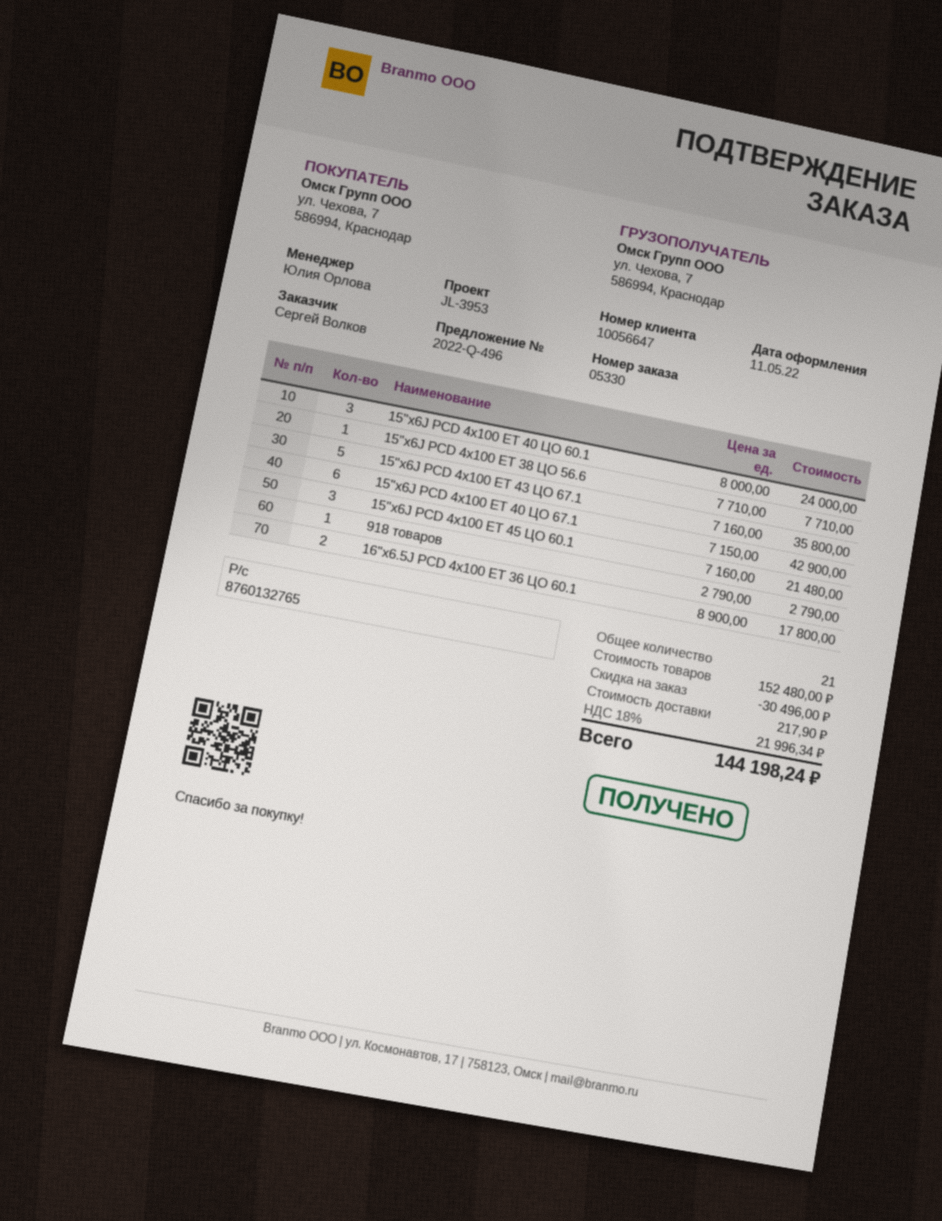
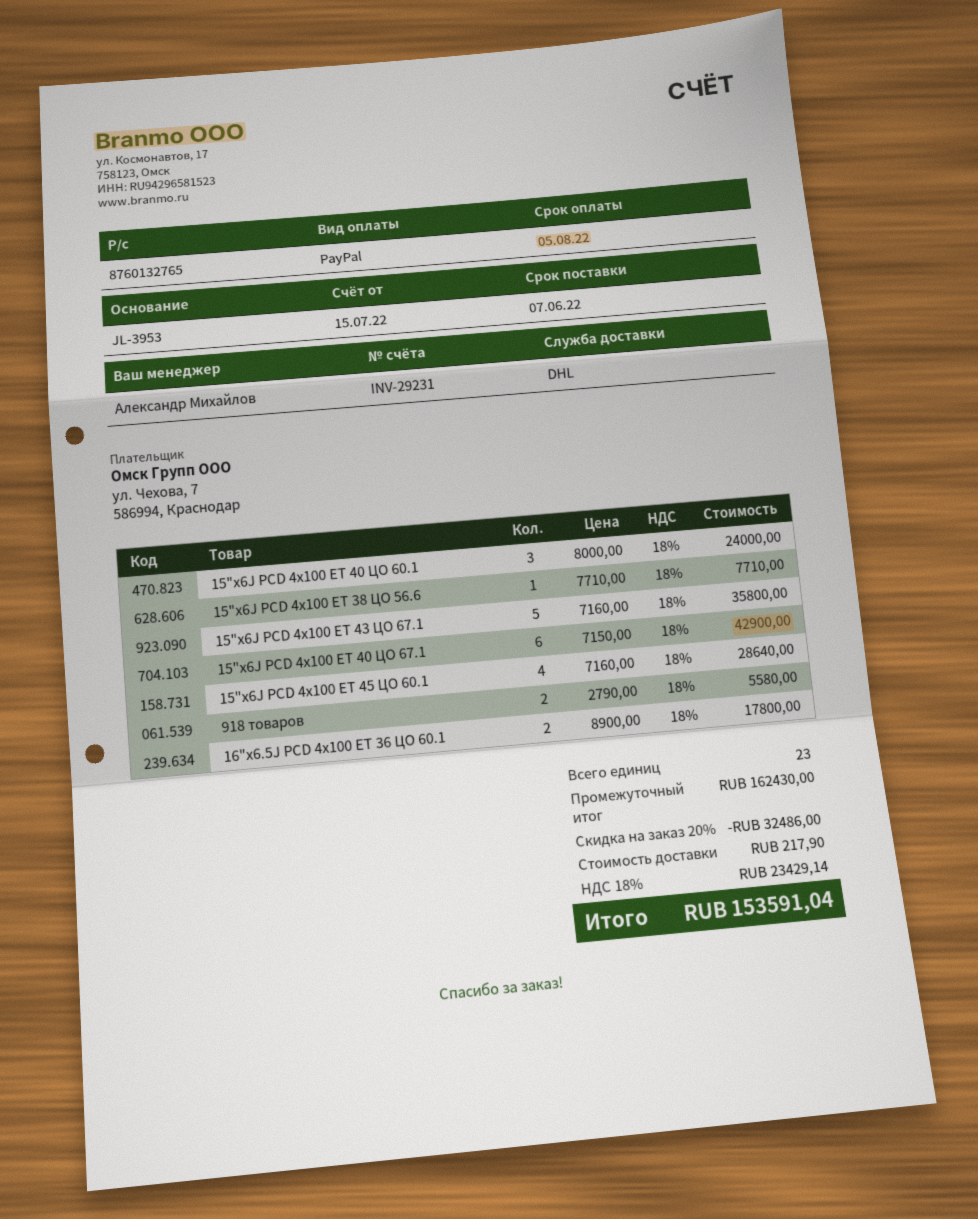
sales rep: Юлия Орлова -> Александр Михайлов
15"x6J PCD 4x100 ЕТ 45 ЦО 60.1: 3 x 7160.00 = 21480.00 -> 4 x 7160.00 = 28640.00
918 товаров: 1 x 2790.00 = 2790.00 -> 2 x 2790.00 = 5580.00
total quantity: 21 -> 23
subtotal: 152480.00 -> 162430.00
discount: 30496.00 -> 32486.00
tax: 18% = 21996.34 -> 18% = 23429.14
total: 144198.24 -> 153591.04

